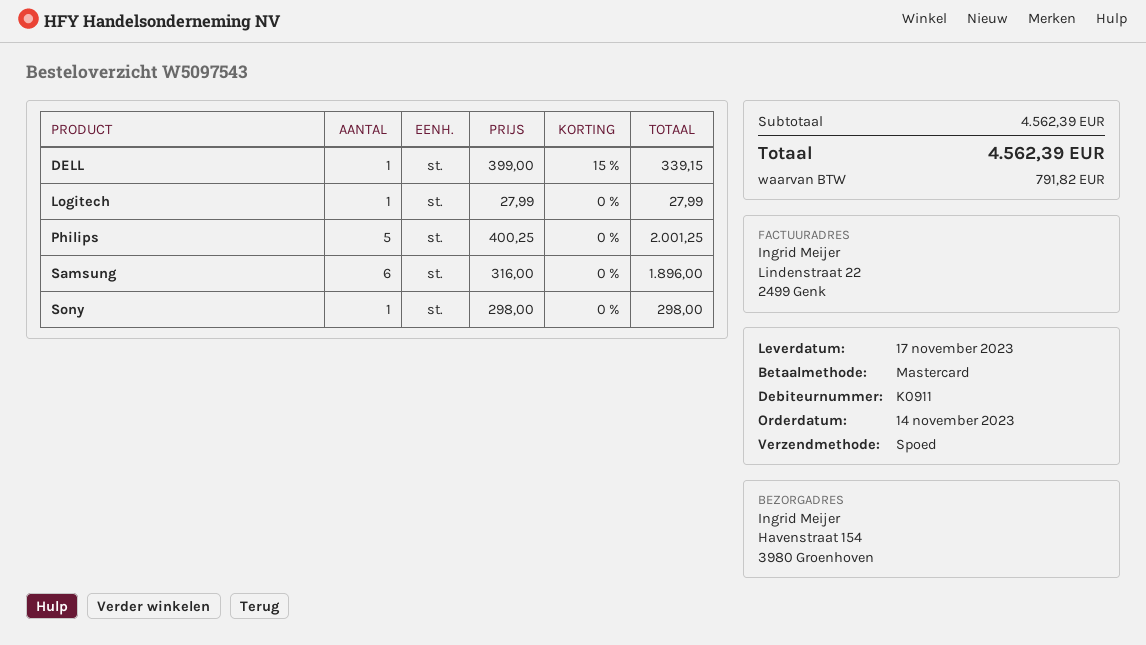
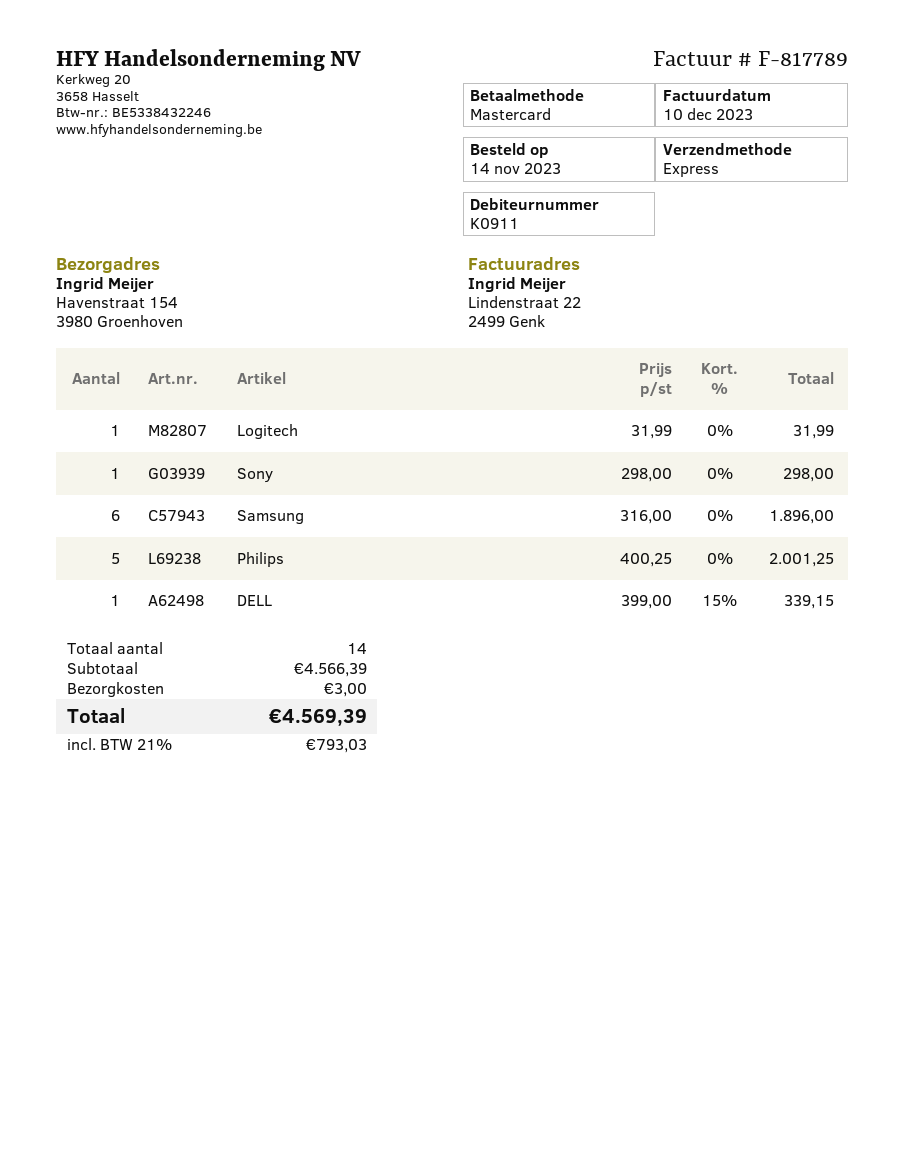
Logitech: 1 x 27.99 = 27.99 -> 1 x 31.99 = 31.99
subtotal: 4562.39 -> 4566.39
shipping: none -> 3.00
tax: 791.82 -> 793.03
total: 4562.39 -> 4569.39

